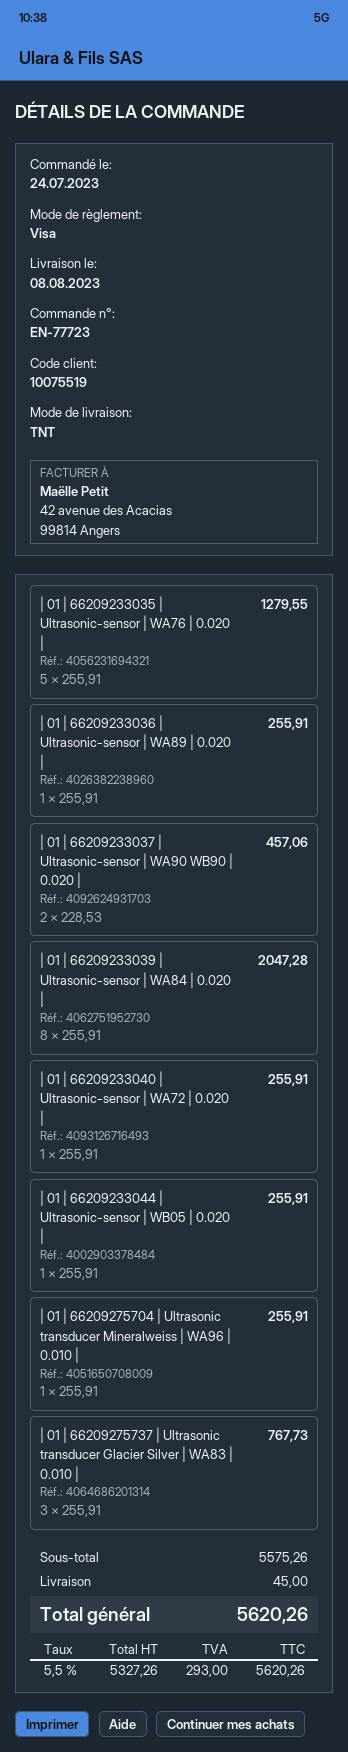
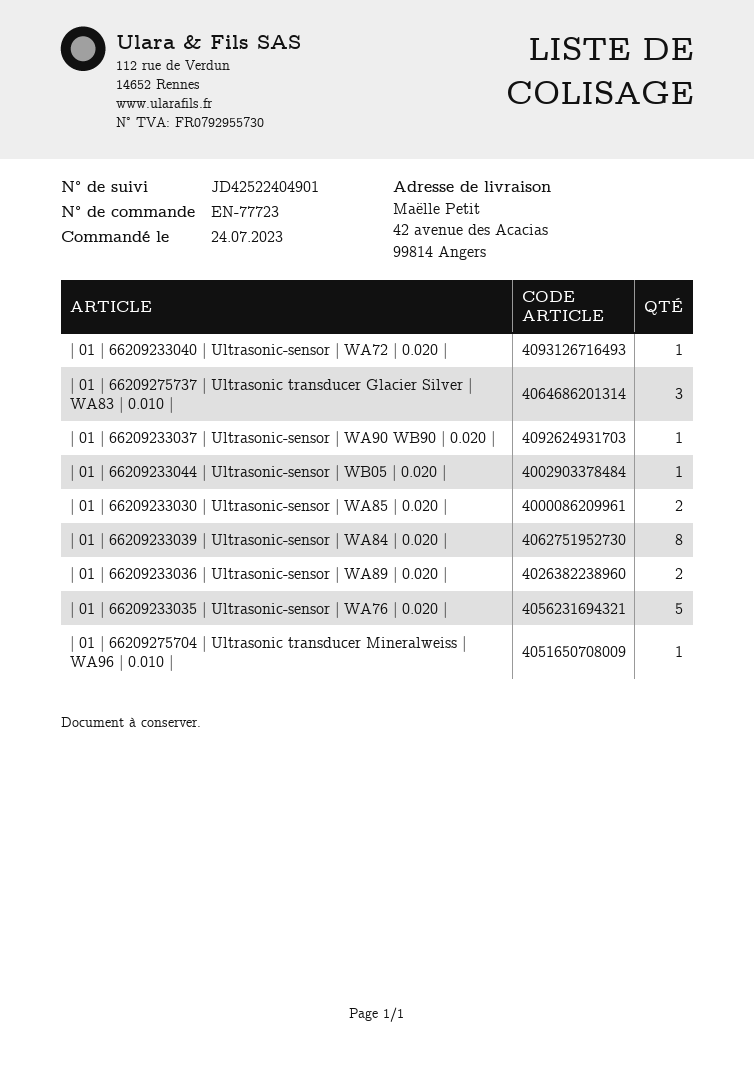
| 01 | 66209233036 | Ultrasonic-sensor | WA89 | 0.020 |: 1 -> 2
| 01 | 66209233037 | Ultrasonic-sensor | WA90 WB90 | 0.020 |: 2 -> 1
| 01 | 66209233030 | Ultrasonic-sensor | WA85 | 0.020 |: none -> 2

